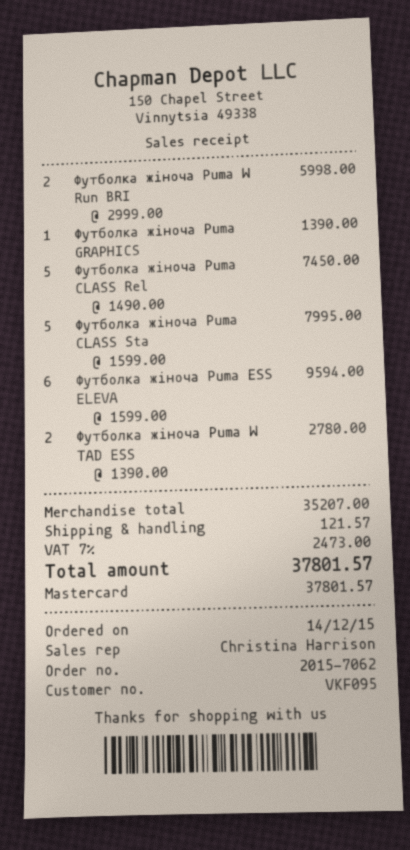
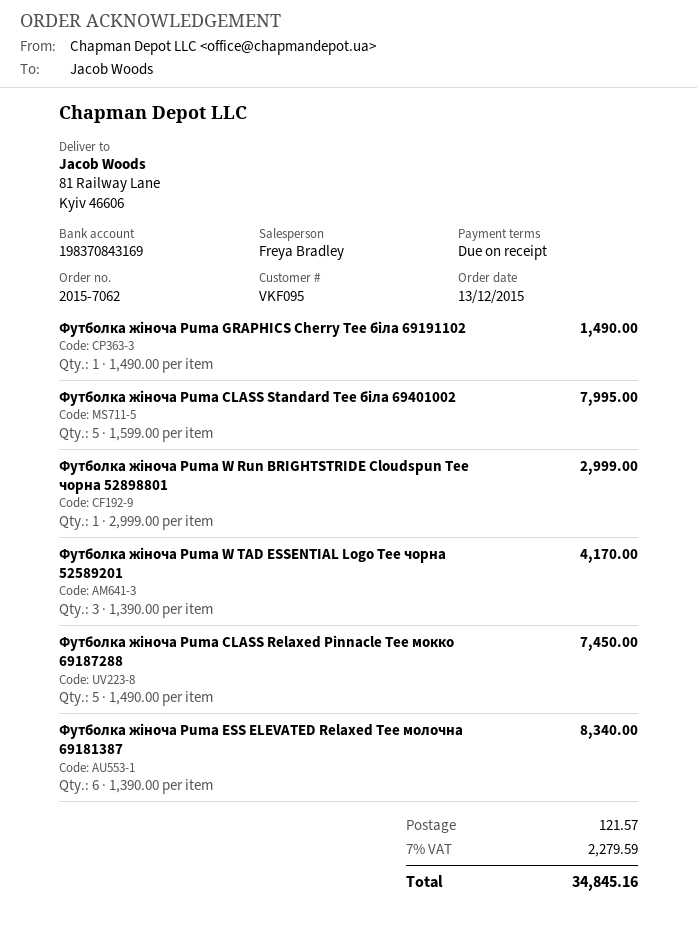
order date: 2015-12-14 -> 2015-12-13
sales rep: Christina Harrison -> Freya Bradley
Футболка жіноча Puma W Run BRI: 2 x 2999.00 = 5998.00 -> 1 x 2999.00 = 2999.00
Футболка жіноча Puma GRAPHICS: 1 x 1390.00 = 1390.00 -> 1 x 1490.00 = 1490.00
Футболка жіноча Puma ESS ELEVA: 6 x 1599.00 = 9594.00 -> 6 x 1390.00 = 8340.00
Футболка жіноча Puma W TAD ESS: 2 x 1390.00 = 2780.00 -> 3 x 1390.00 = 4170.00
tax: 7% = 2473.00 -> 7% = 2279.59
total: 37801.57 -> 34845.16

